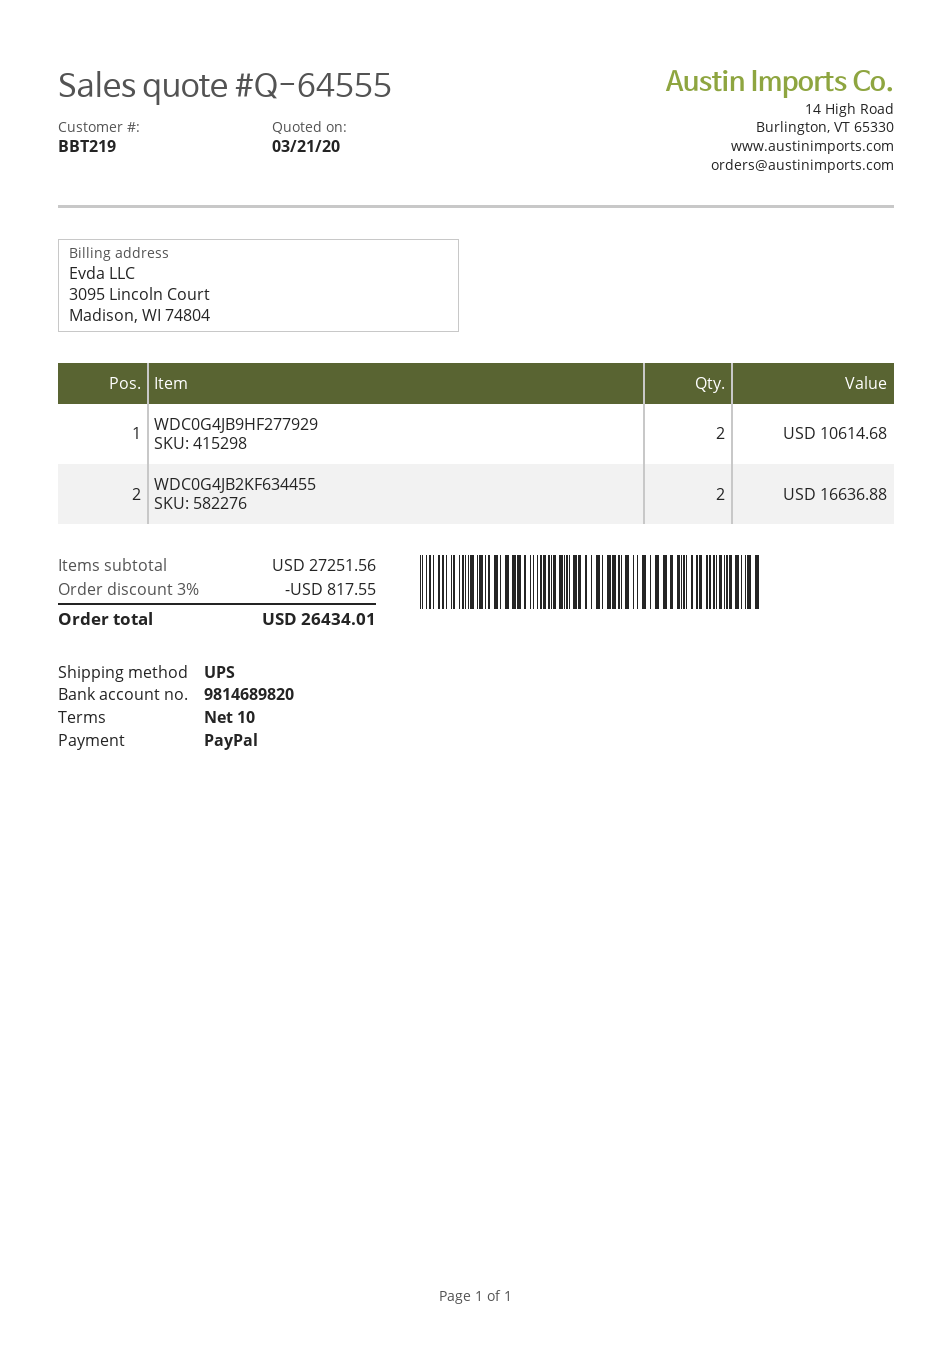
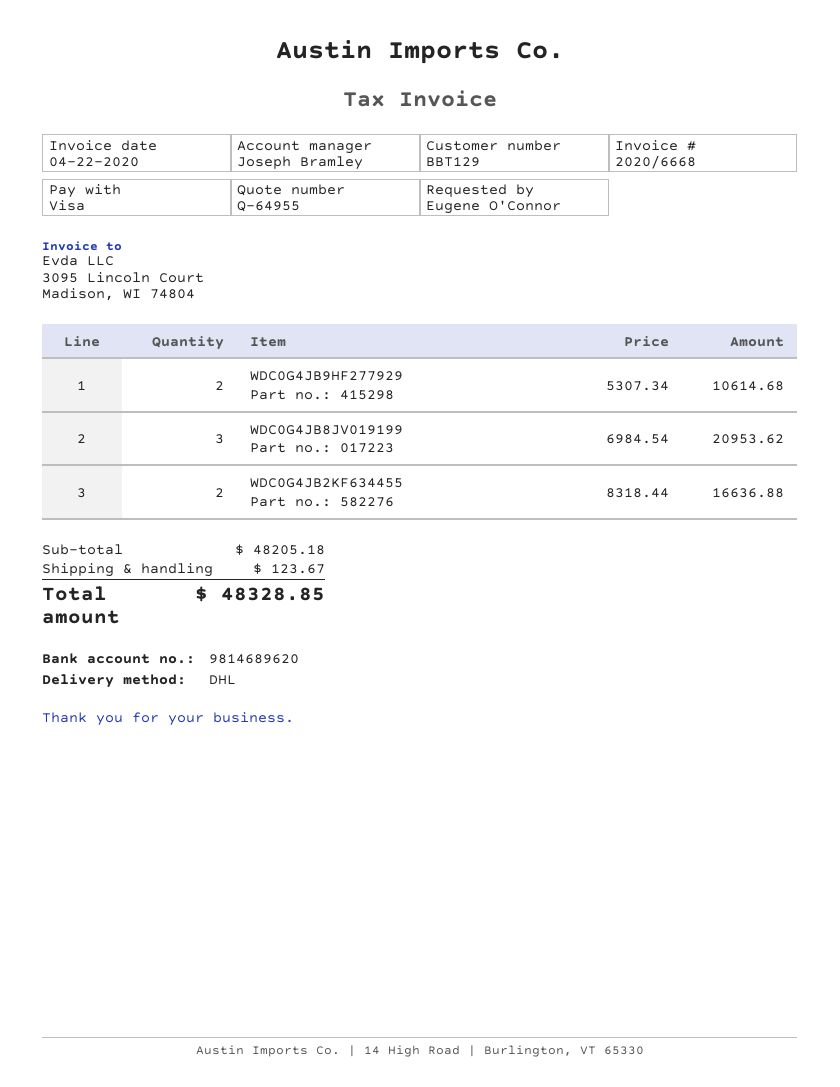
quote number: Q-64555 -> Q-64955
customer number: BBT219 -> BBT129
payment method: PayPal -> Visa
bank account: 9814689820 -> 9814689620
shipping method: UPS -> DHL
WDC0G4JB8JV019199: none -> 3 for 20953.62
subtotal: 27251.56 -> 48205.18
discount: 3% = 817.55 -> none
shipping: none -> 123.67
total: 26434.01 -> 48328.85

